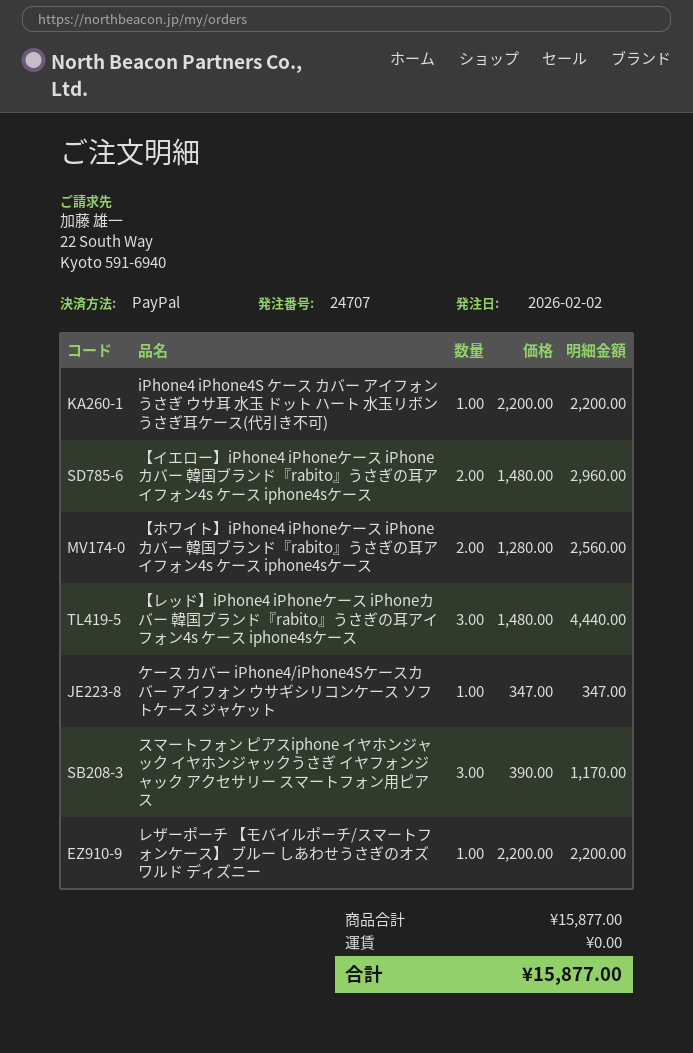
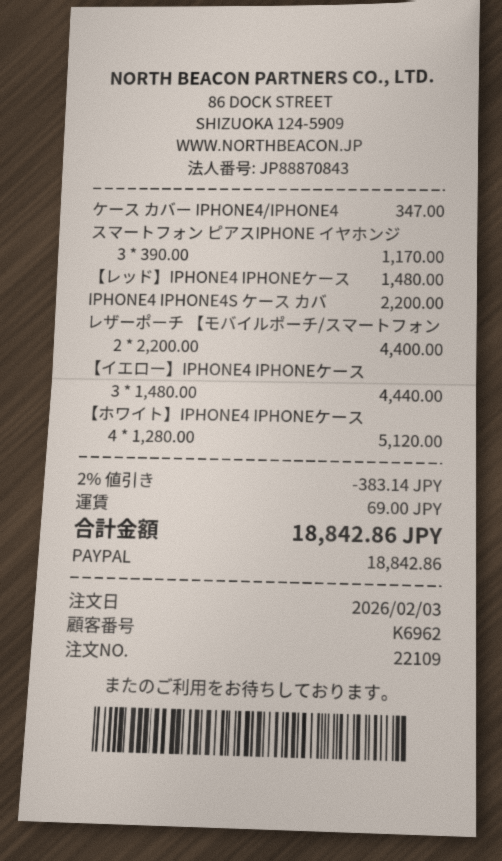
order number: 24707 -> 22109
order date: 2026-02-02 -> 2026-02-03
【イエロー】iPhone4 iPhoneケース iPhoneカバー 韓国ブランド『rabito』うさぎの耳アイフォン4s ケース iphone4sケース: 2 x 1480.00 = 2960.00 -> 3 x 1480.00 = 4440.00
【ホワイト】iPhone4 iPhoneケース iPhoneカバー 韓国ブランド『rabito』うさぎの耳アイフォン4s ケース iphone4sケース: 2 x 1280.00 = 2560.00 -> 4 x 1280.00 = 5120.00
【レッド】iPhone4 iPhoneケース iPhoneカバー 韓国ブランド『rabito』うさぎの耳アイフォン4s ケース iphone4sケース: 3 x 1480.00 = 4440.00 -> 1 x 1480.00 = 1480.00
レザーポーチ 【モバイルポーチ/スマートフォンケース】 ブルー しあわせうさぎのオズワルド ディズニー: 1 x 2200.00 = 2200.00 -> 2 x 2200.00 = 4400.00
discount: none -> 2% = 383.14
shipping: 0.00 -> 69.00
total: 15877.00 -> 18842.86

